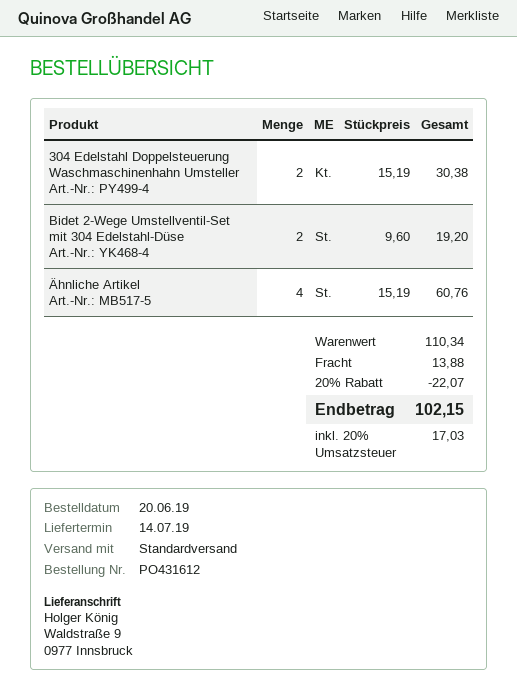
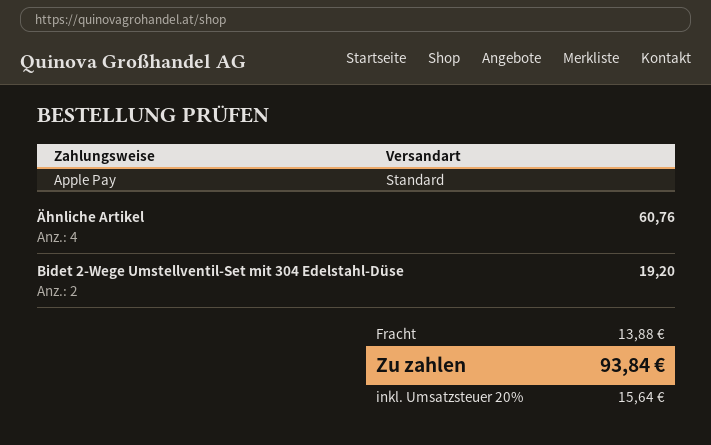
304 Edelstahl Doppelsteuerung Waschmaschinenhahn Umsteller: 2 for 30.38 -> none
discount: 20% = 22.07 -> none
tax: 20% = 17.03 -> 20% = 15.64
total: 102.15 -> 93.84

